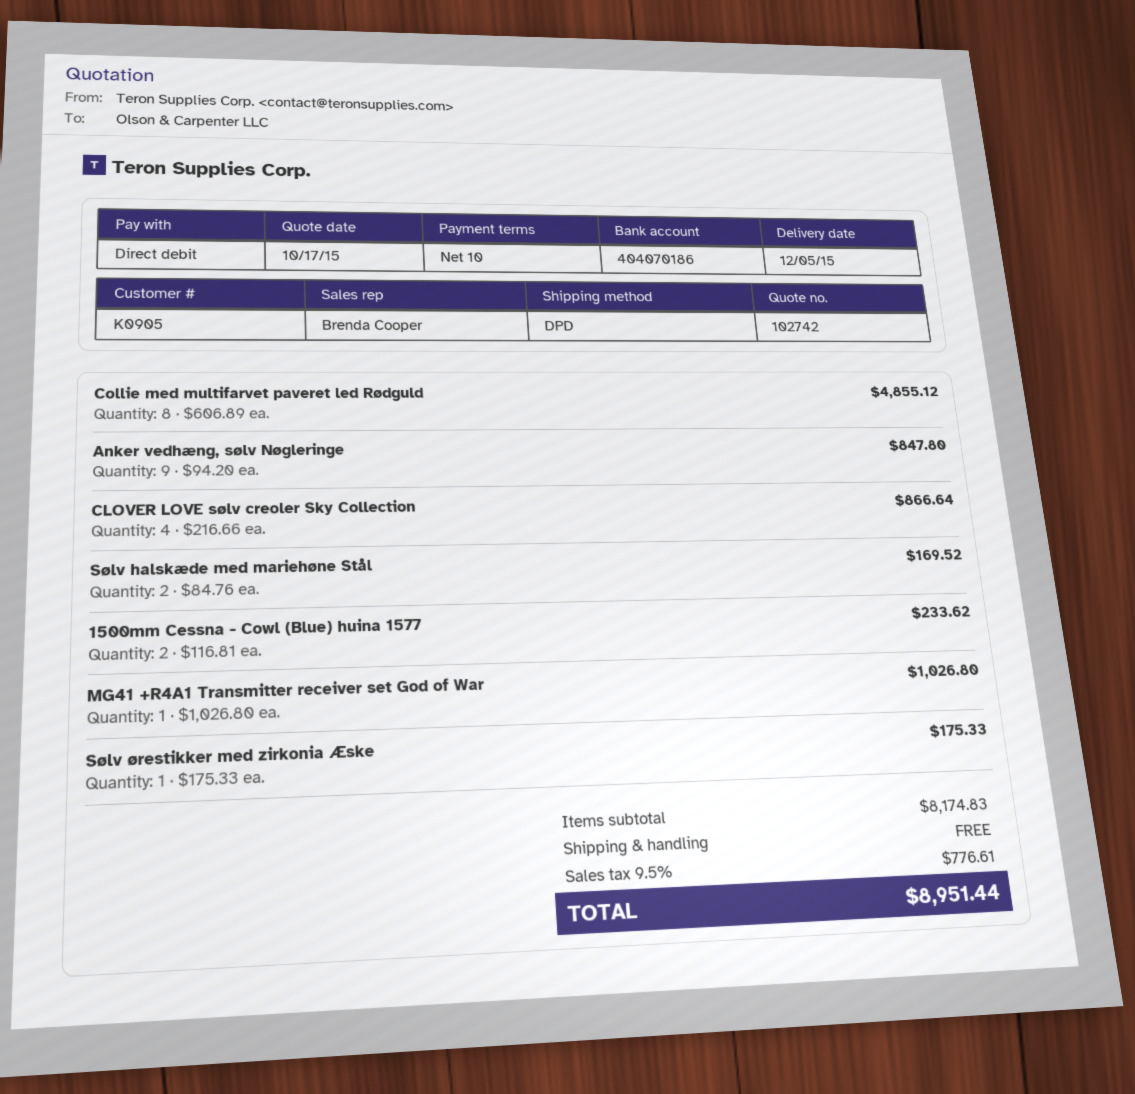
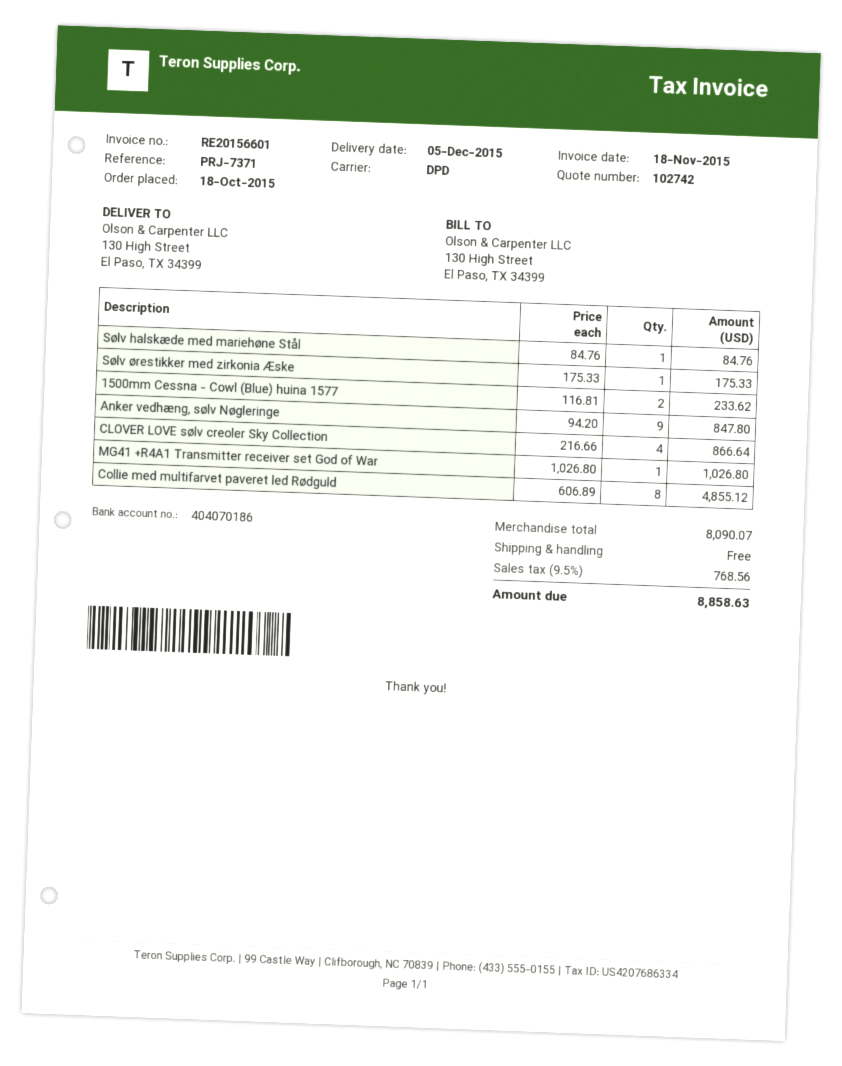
Sølv halskæde med mariehøne Stål: 2 x 84.76 = 169.52 -> 1 x 84.76 = 84.76
subtotal: 8174.83 -> 8090.07
tax: 9.5% = 776.61 -> 9.5% = 768.56
total: 8951.44 -> 8858.63

